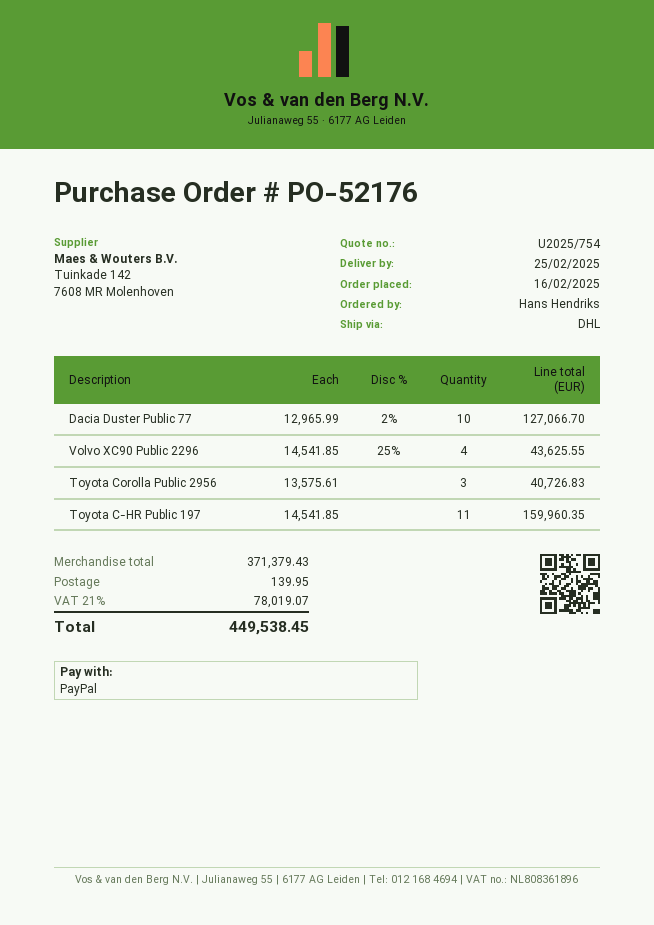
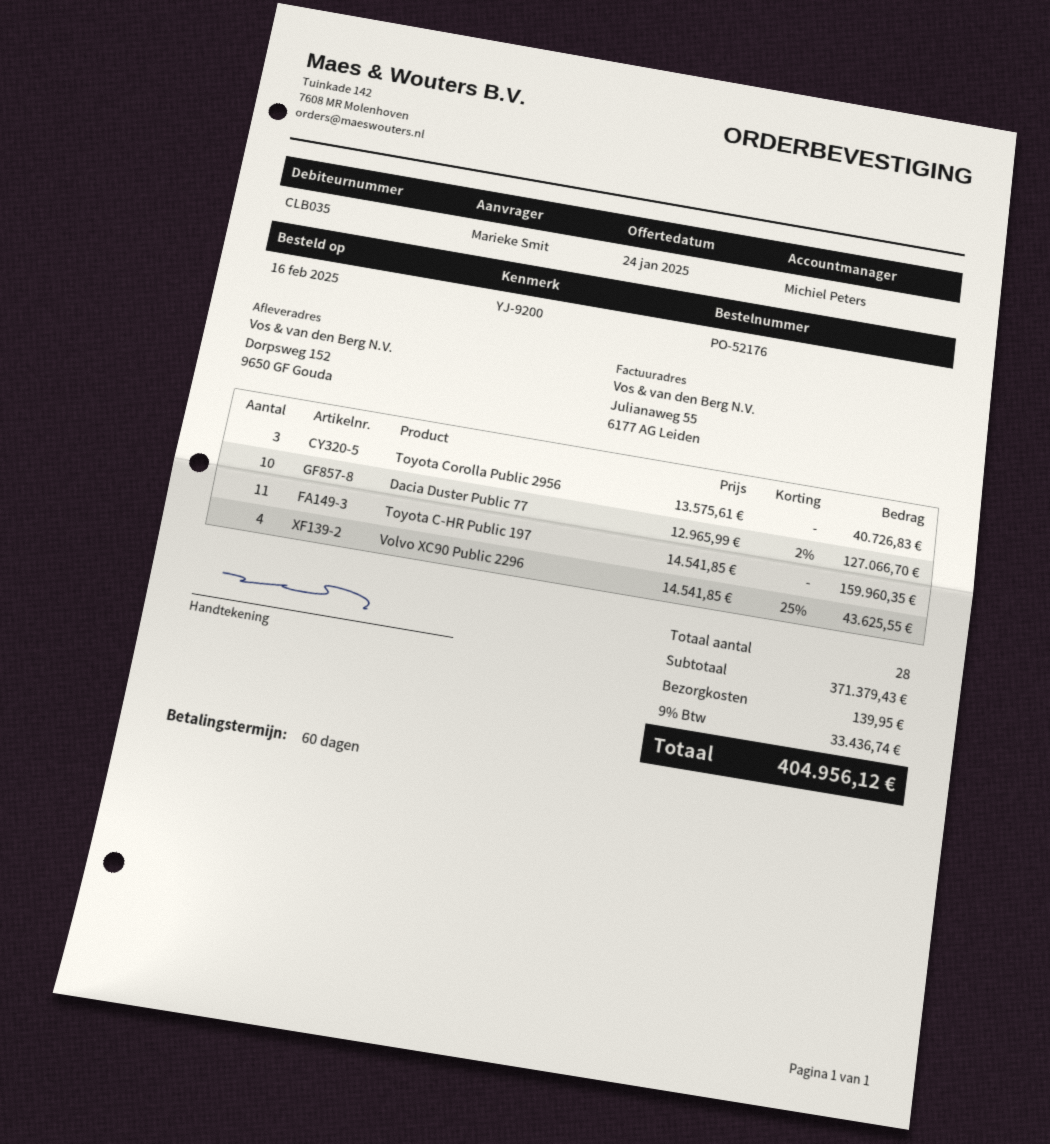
ordered by: Hans Hendriks -> Marieke Smit
tax: 21% = 78019.07 -> 9% = 33436.74
total: 449538.45 -> 404956.12

